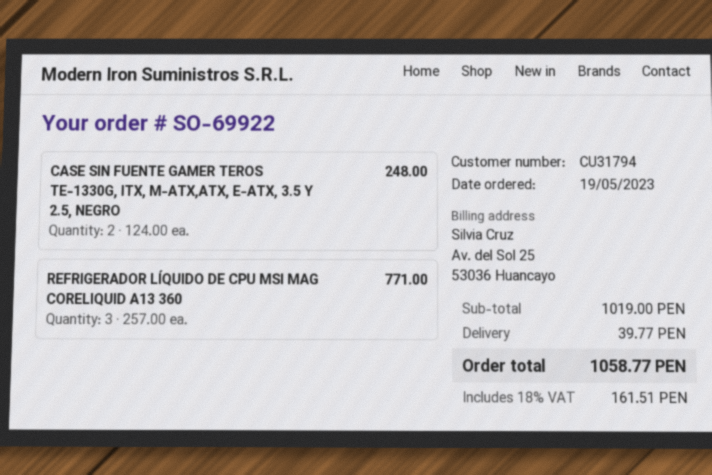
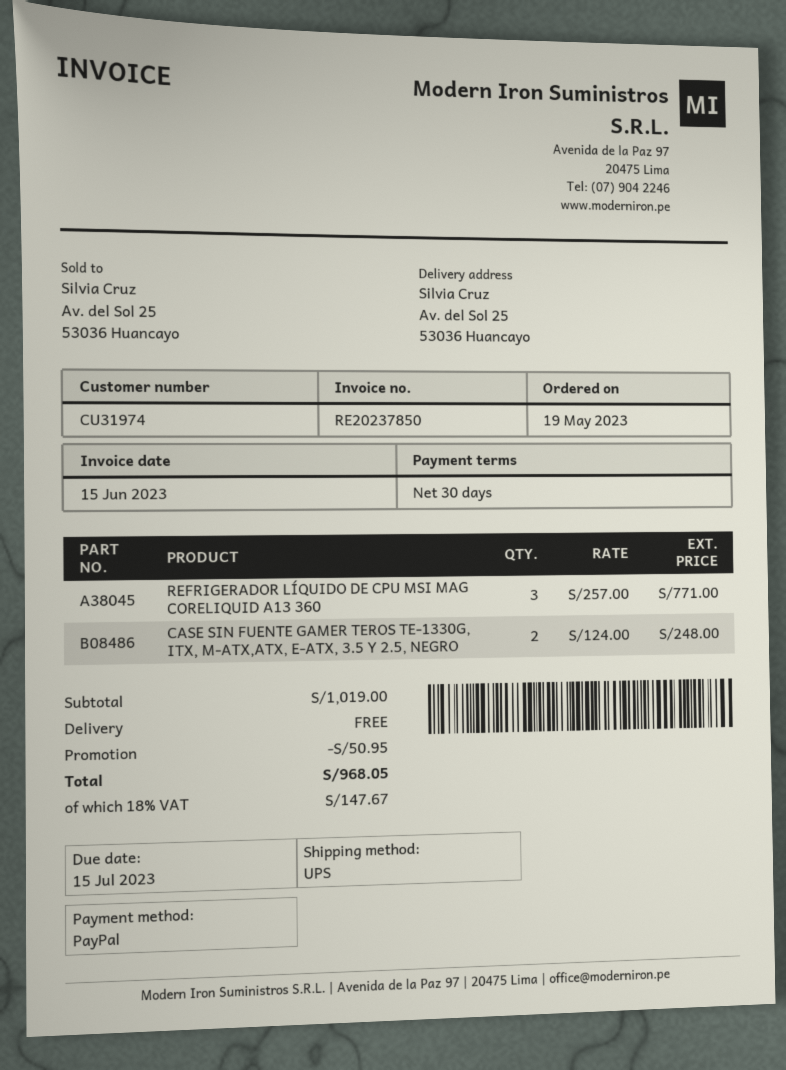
customer number: CU31794 -> CU31974
discount: none -> 50.95
shipping: 39.77 -> 0.00
tax: 18% = 161.51 -> 18% = 147.67
total: 1058.77 -> 968.05

